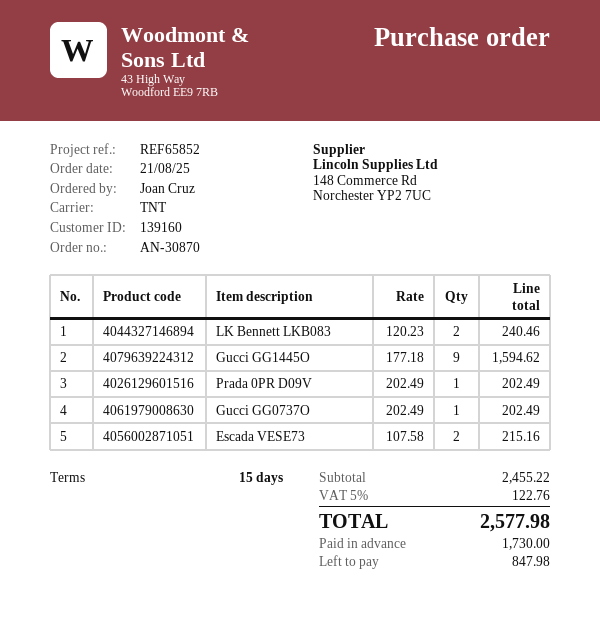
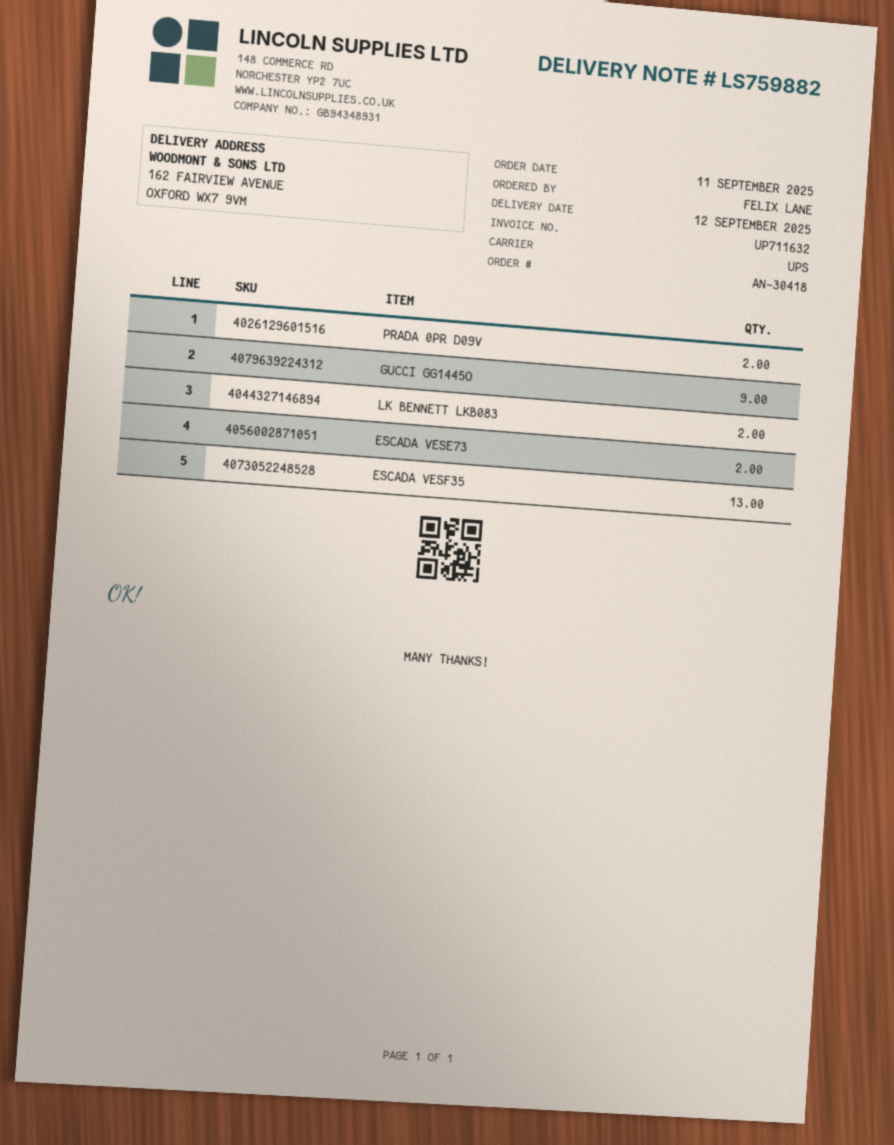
order number: AN-30870 -> AN-30418
order date: 2025-08-21 -> 2025-09-11
ordered by: Joan Cruz -> FELIX LANE
shipping method: TNT -> UPS
Prada 0PR D09V: 1 -> 2
Gucci GG0737O: 1 -> none
ESCADA VESF35: none -> 13

